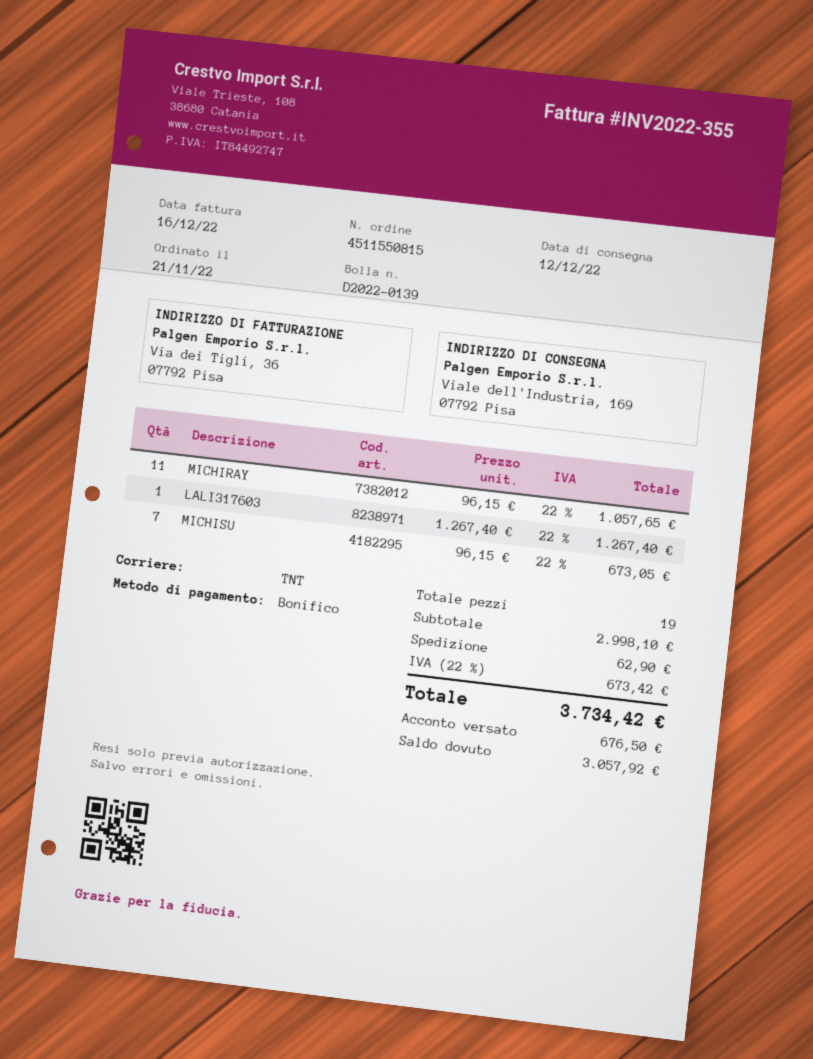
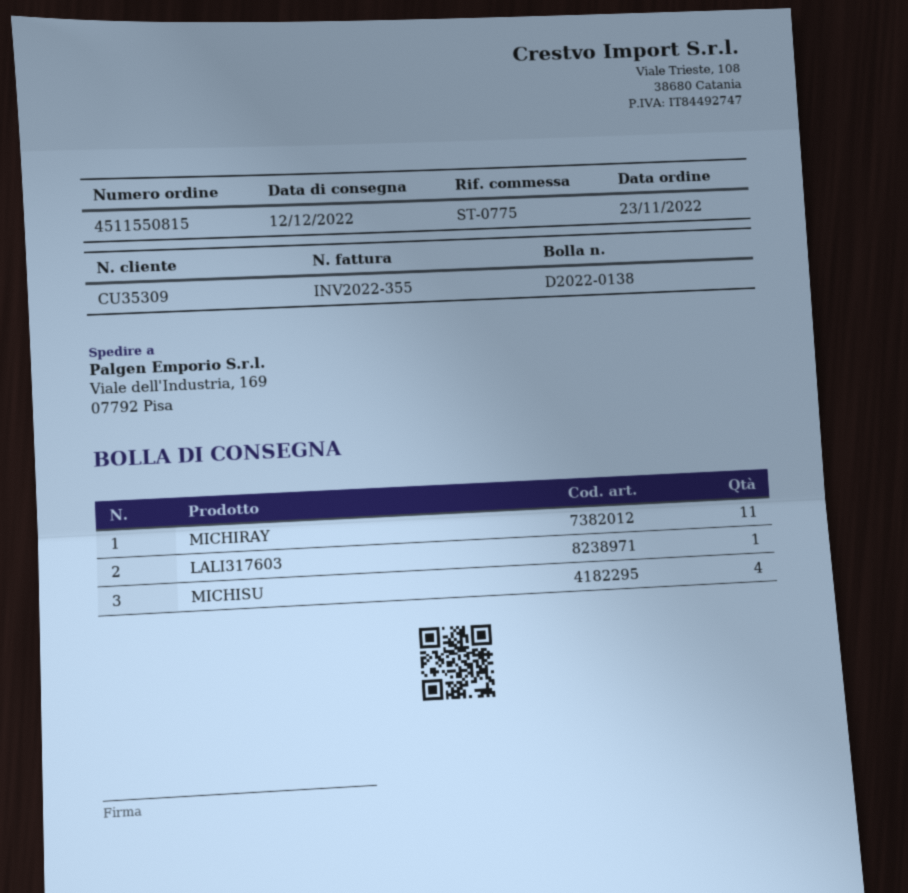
order date: 2022-11-21 -> 2022-11-23
delivery note number: D2022-0139 -> D2022-0138
MICHISU: 7 -> 4

